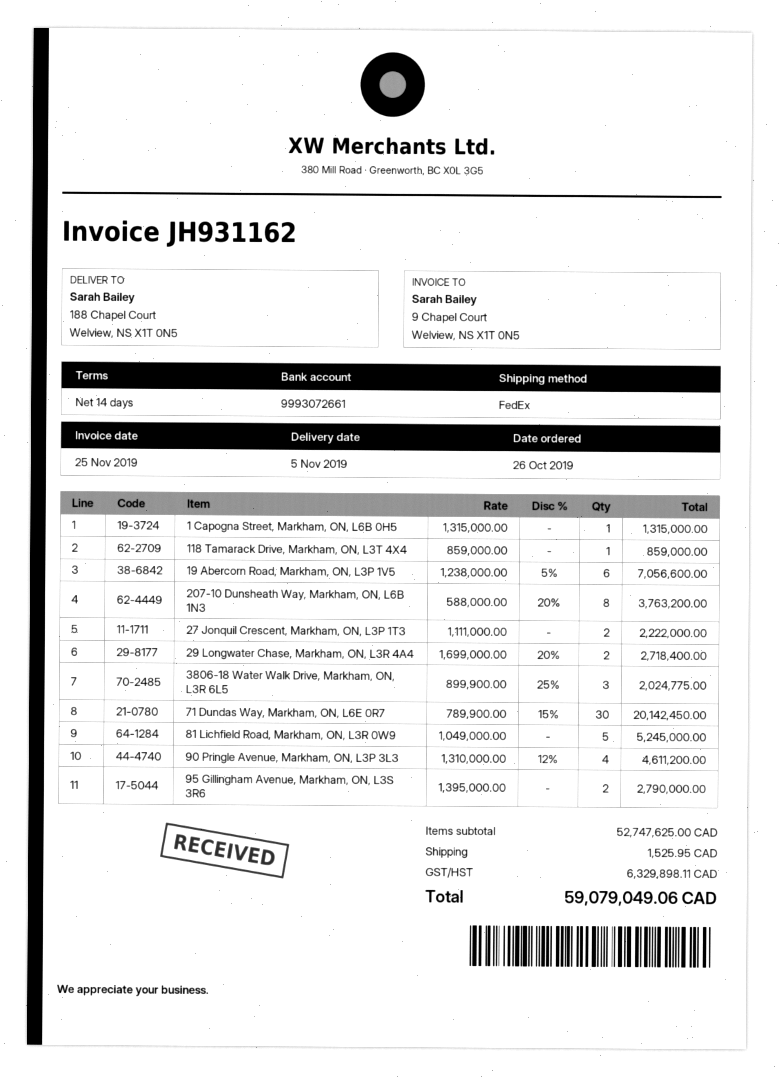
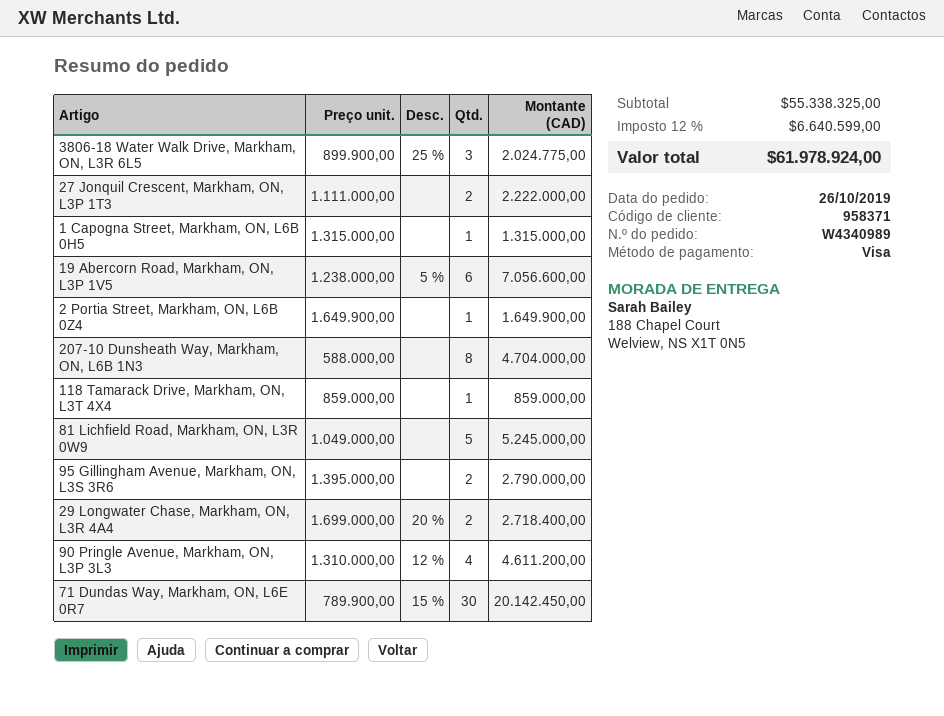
207-10 Dunsheath Way, Markham, ON, L6B 1N3: 8 x 588000.00 - 20% = 3763200.00 -> 8 x 588000.00 = 4704000.00
2 Portia Street, Markham, ON, L6B 0Z4: none -> 1 x 1649900.00 = 1649900.00
subtotal: 52747625.00 -> 55338325.00
shipping: 1525.95 -> none
tax: 6329898.11 -> 6640599.00
total: 59079049.06 -> 61978924.00

